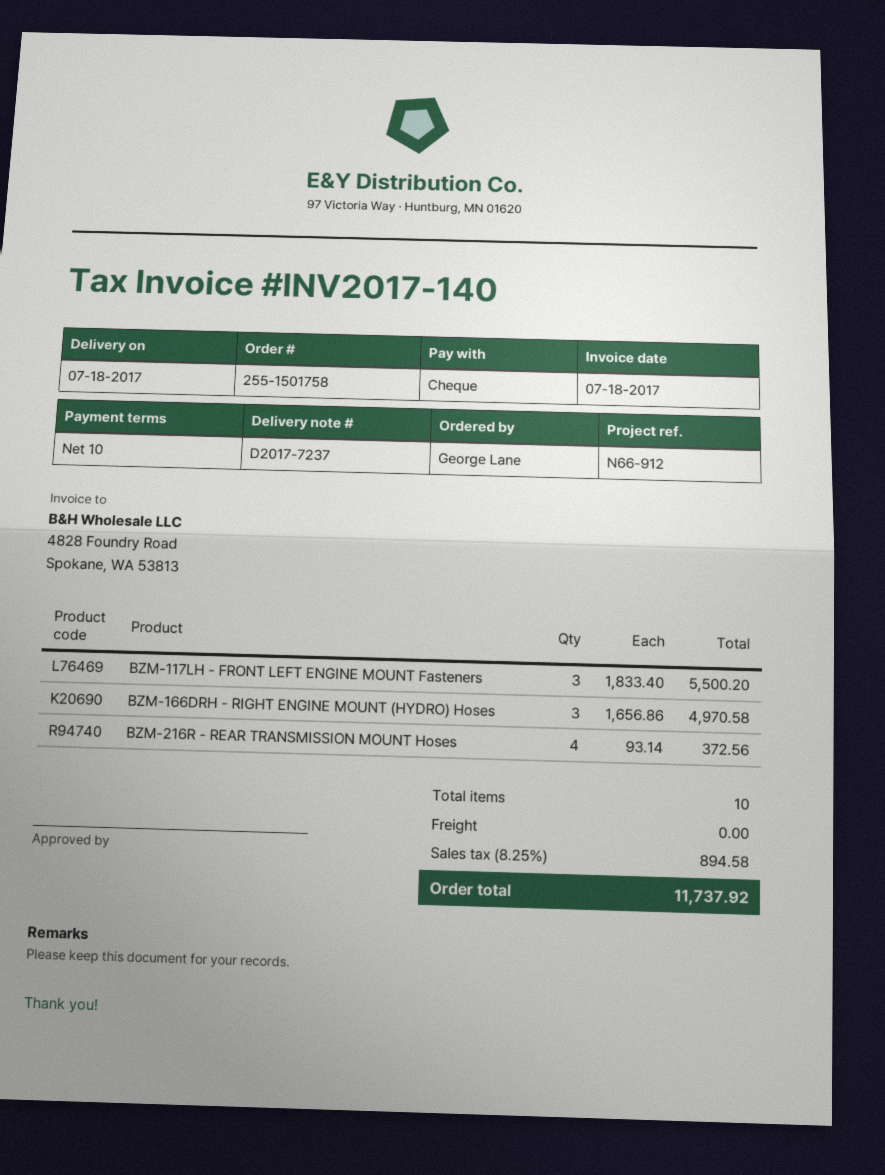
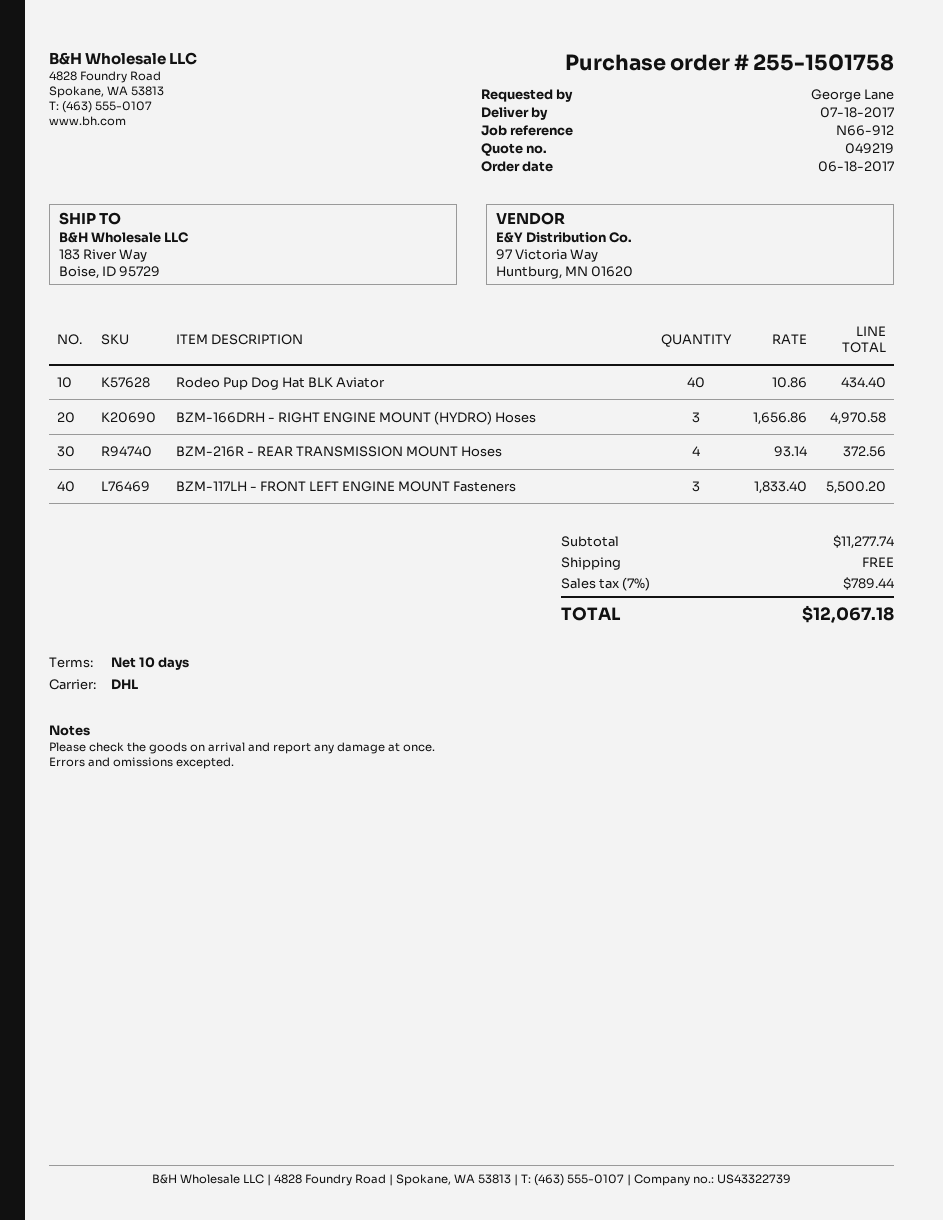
Rodeo Pup Dog Hat BLK Aviator: none -> 40 x 10.86 = 434.40
tax: 8.25% = 894.58 -> 7% = 789.44
total: 11737.92 -> 12067.18

